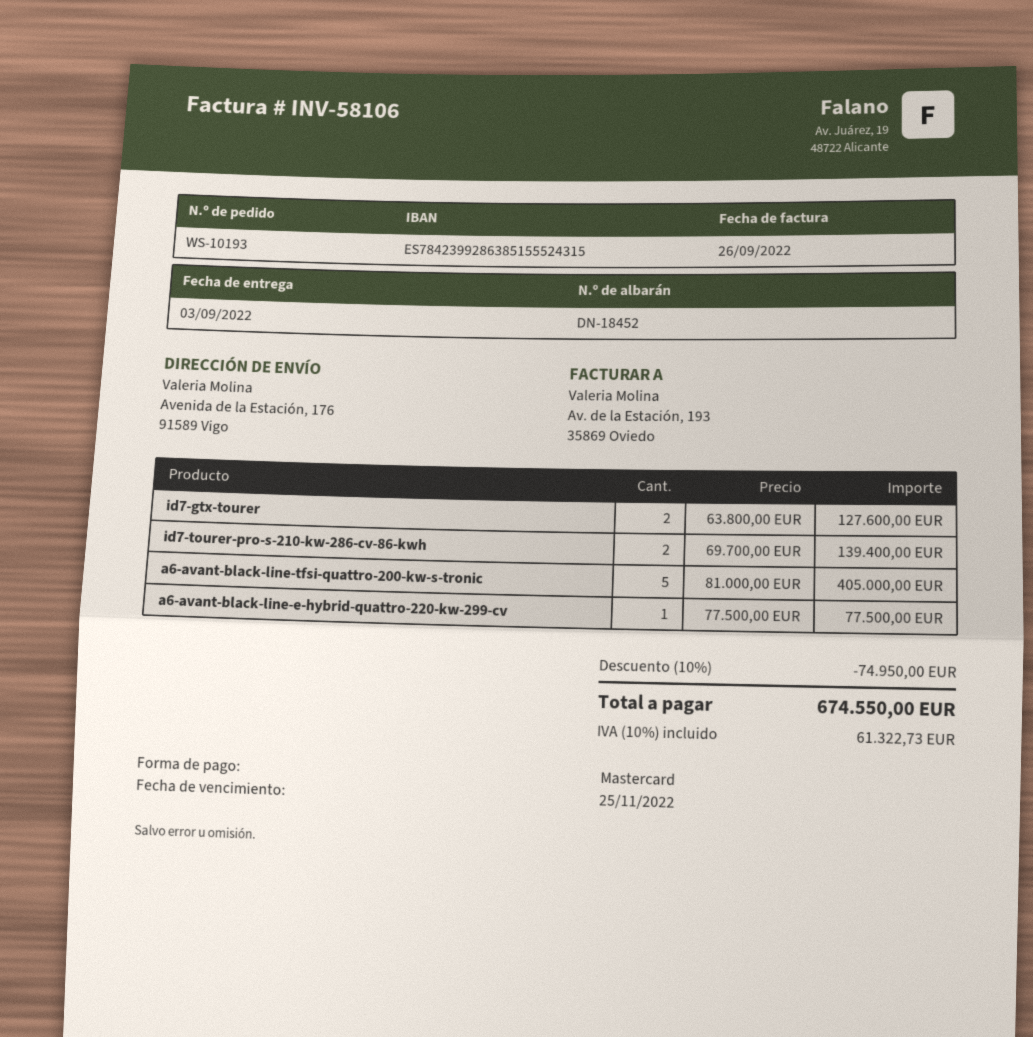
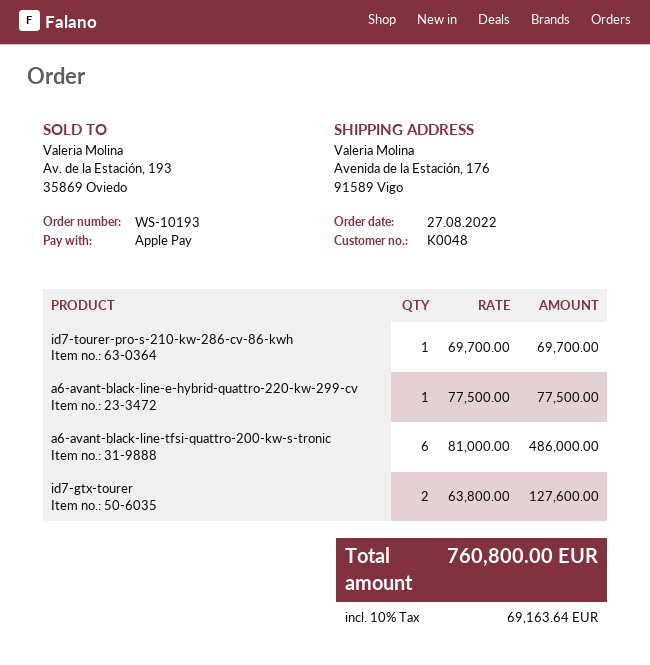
payment method: Mastercard -> Apple Pay
id7-tourer-pro-s-210-kw-286-cv-86-kwh: 2 x 69700.00 = 139400.00 -> 1 x 69700.00 = 69700.00
a6-avant-black-line-tfsi-quattro-200-kw-s-tronic: 5 x 81000.00 = 405000.00 -> 6 x 81000.00 = 486000.00
discount: 10% = 74950.00 -> none
tax: 10% = 61322.73 -> 10% = 69163.64
total: 674550.00 -> 760800.00

